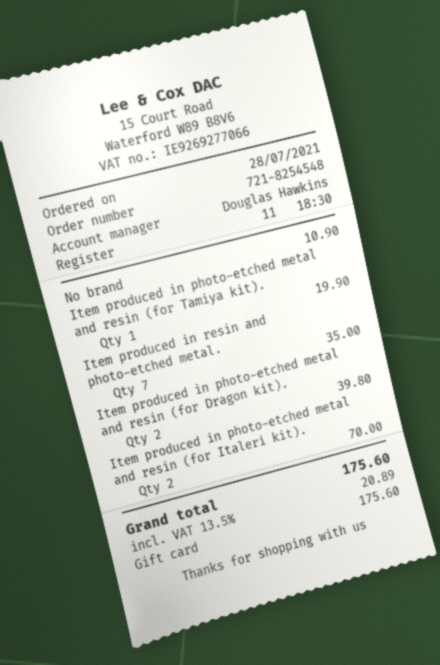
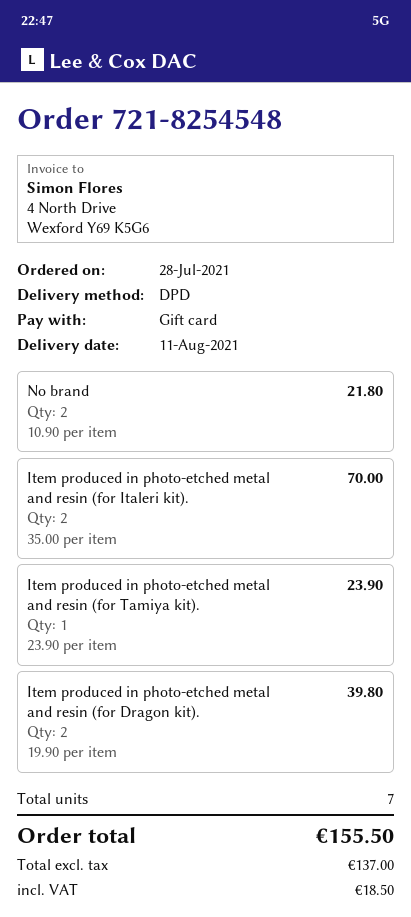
No brand: 1 for 10.90 -> 2 for 21.80
Item produced in photo-etched metal and resin (for Tamiya kit).: 1 for 19.90 -> 1 for 23.90
Item produced in resin and photo-etched metal.: 7 for 35.00 -> none
tax: 20.89 -> 18.50
total: 175.60 -> 155.50

